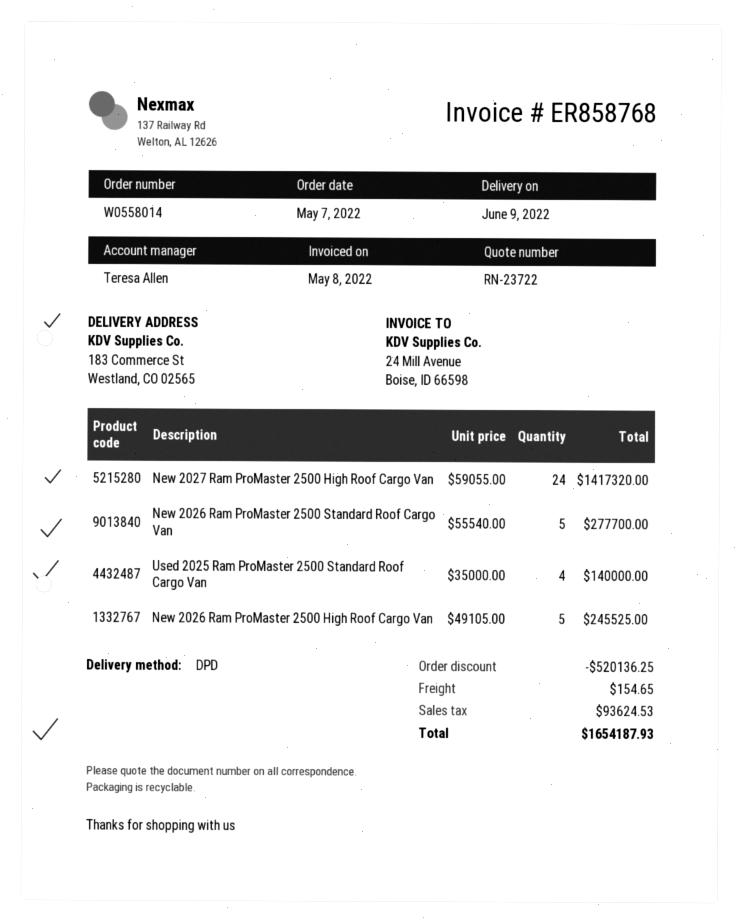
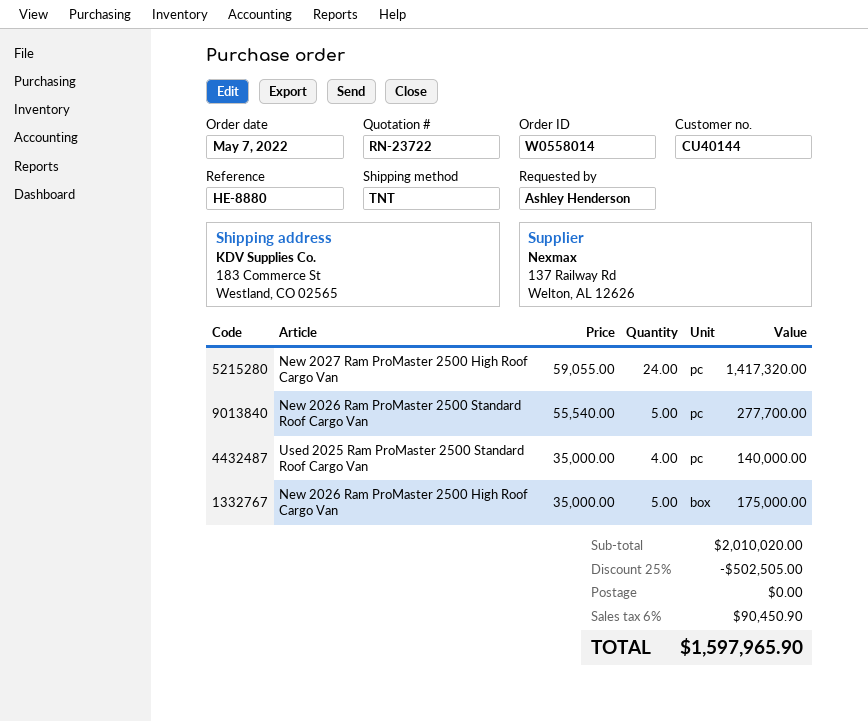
shipping method: DPD -> TNT
New 2026 Ram ProMaster 2500 High Roof Cargo Van: 5 x 49105.00 = 245525.00 -> 5 x 35000.00 = 175000.00
discount: 520136.25 -> 502505.00
shipping: 154.65 -> 0.00
tax: 93624.53 -> 90450.90
total: 1654187.93 -> 1597965.90

